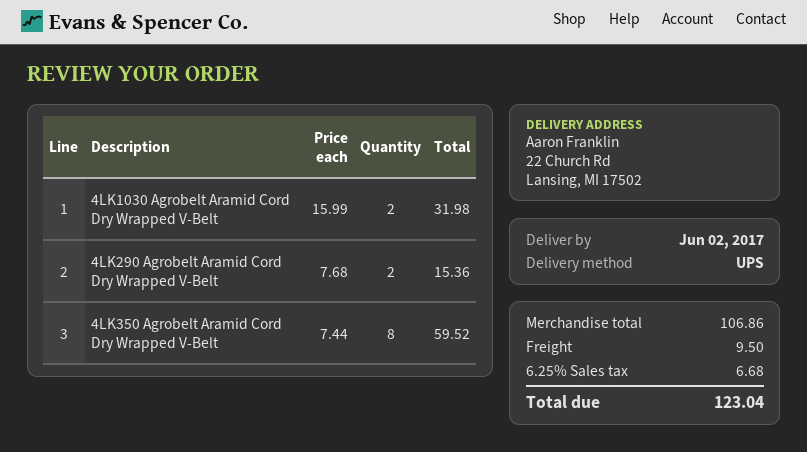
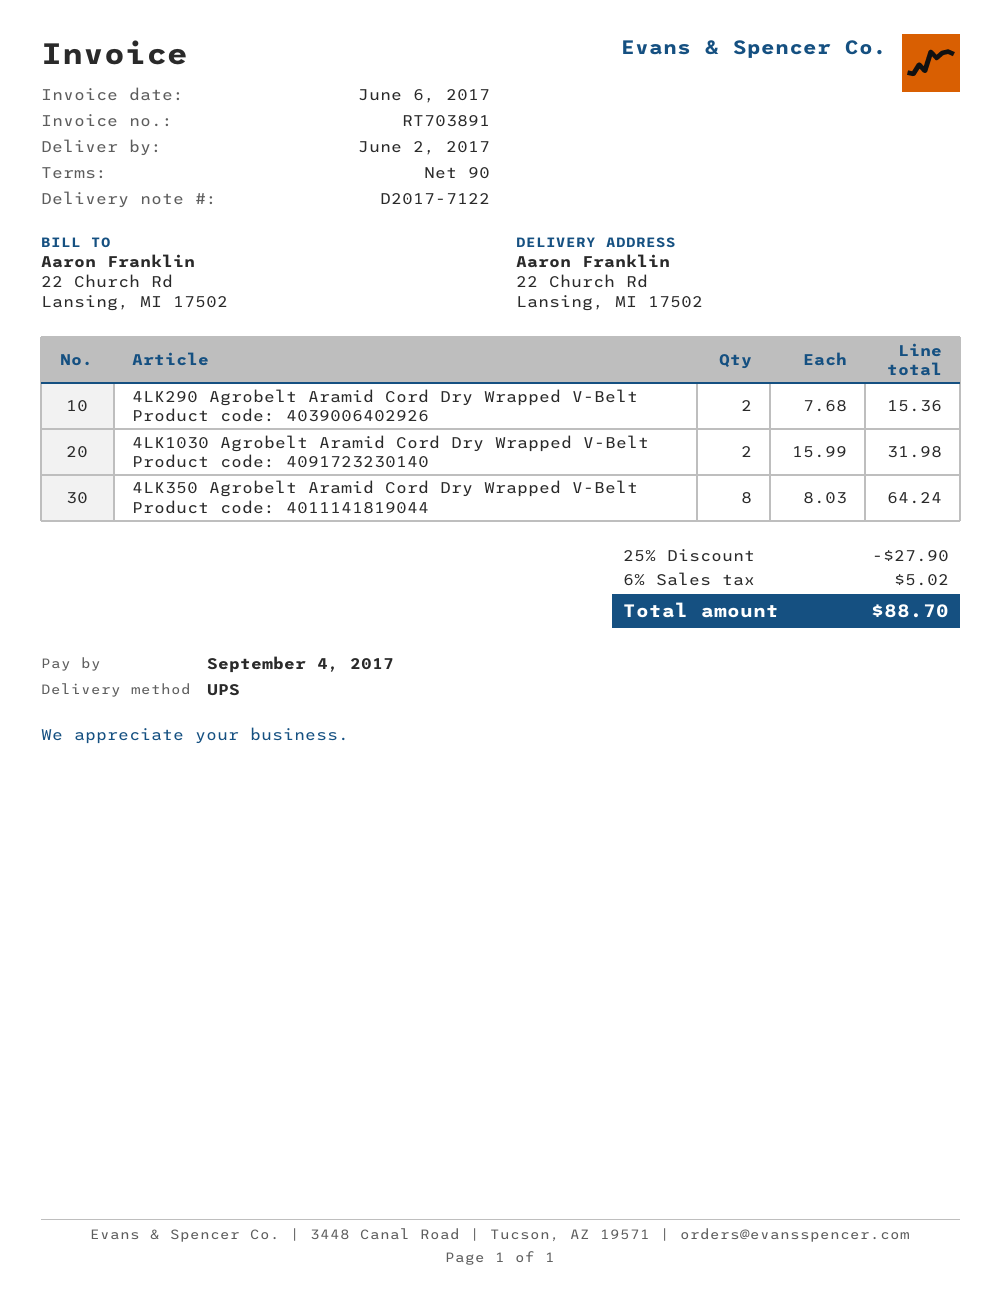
4LK350 Agrobelt Aramid Cord Dry Wrapped V-Belt: 8 x 7.44 = 59.52 -> 8 x 8.03 = 64.24
discount: none -> 25% = 27.90
shipping: 9.50 -> none
tax: 6.25% = 6.68 -> 6% = 5.02
total: 123.04 -> 88.70

